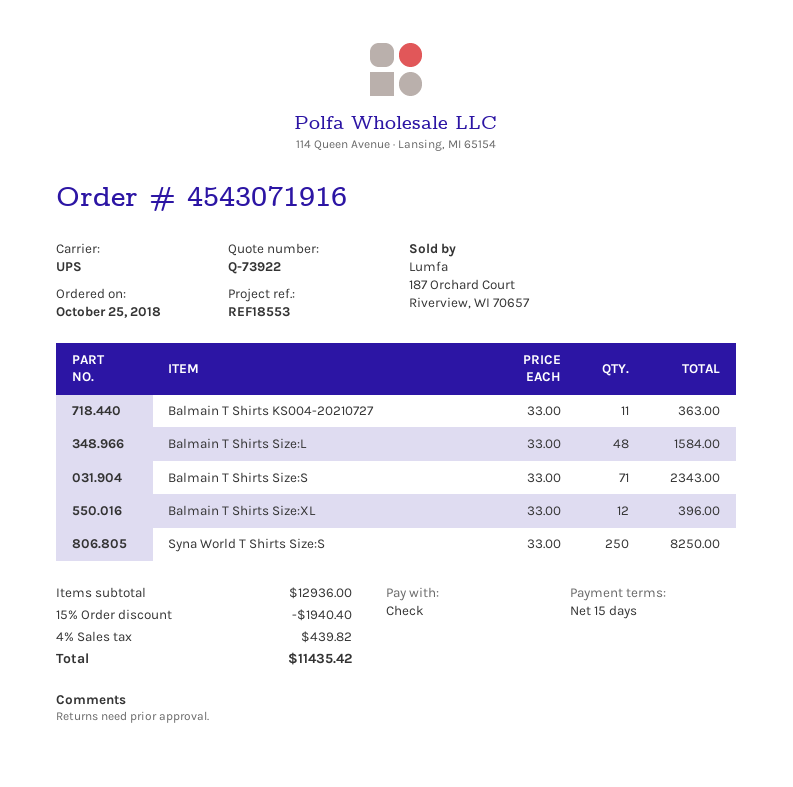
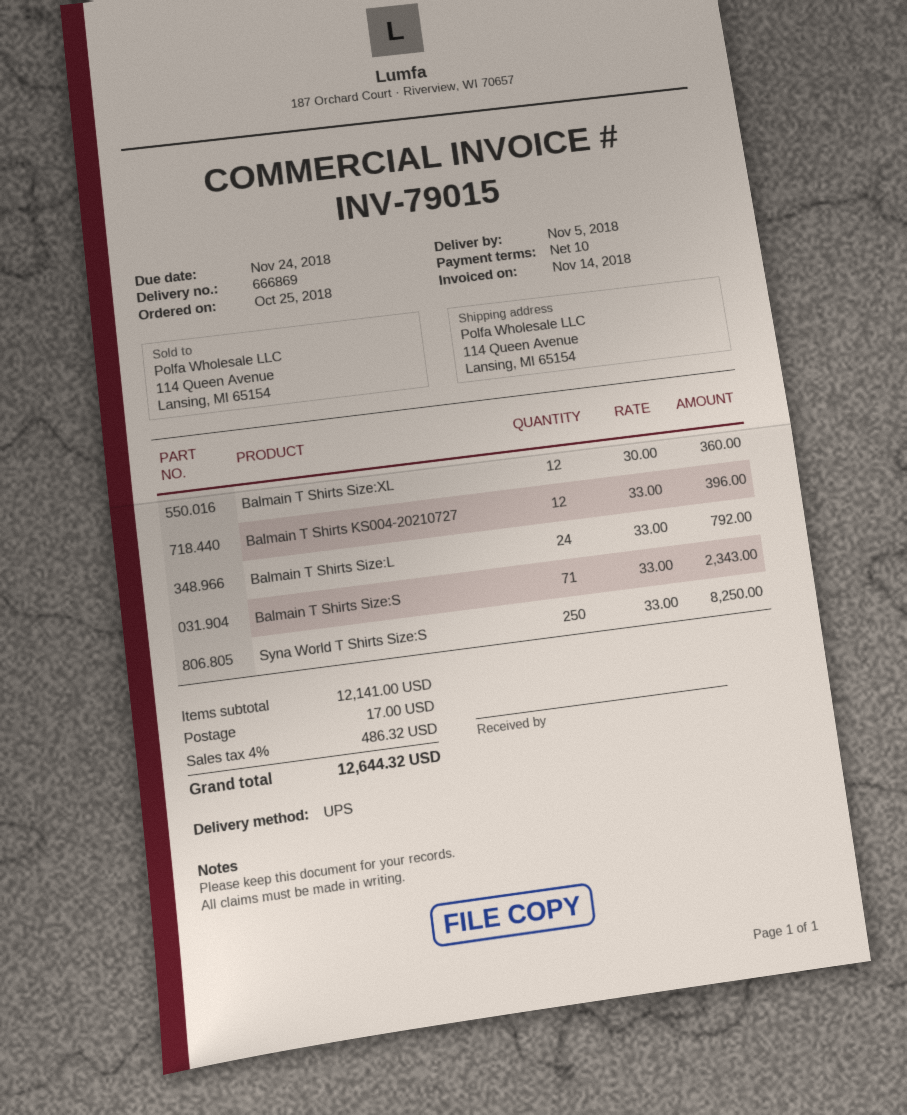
payment terms: 15 days -> 10 days
Balmain T Shirts KS004-20210727: 11 x 33.00 = 363.00 -> 12 x 33.00 = 396.00
Balmain T Shirts Size:L: 48 x 33.00 = 1584.00 -> 24 x 33.00 = 792.00
Balmain T Shirts Size:XL: 12 x 33.00 = 396.00 -> 12 x 30.00 = 360.00
subtotal: 12936.00 -> 12141.00
discount: 15% = 1940.40 -> none
shipping: none -> 17.00
tax: 4% = 439.82 -> 4% = 486.32
total: 11435.42 -> 12644.32

